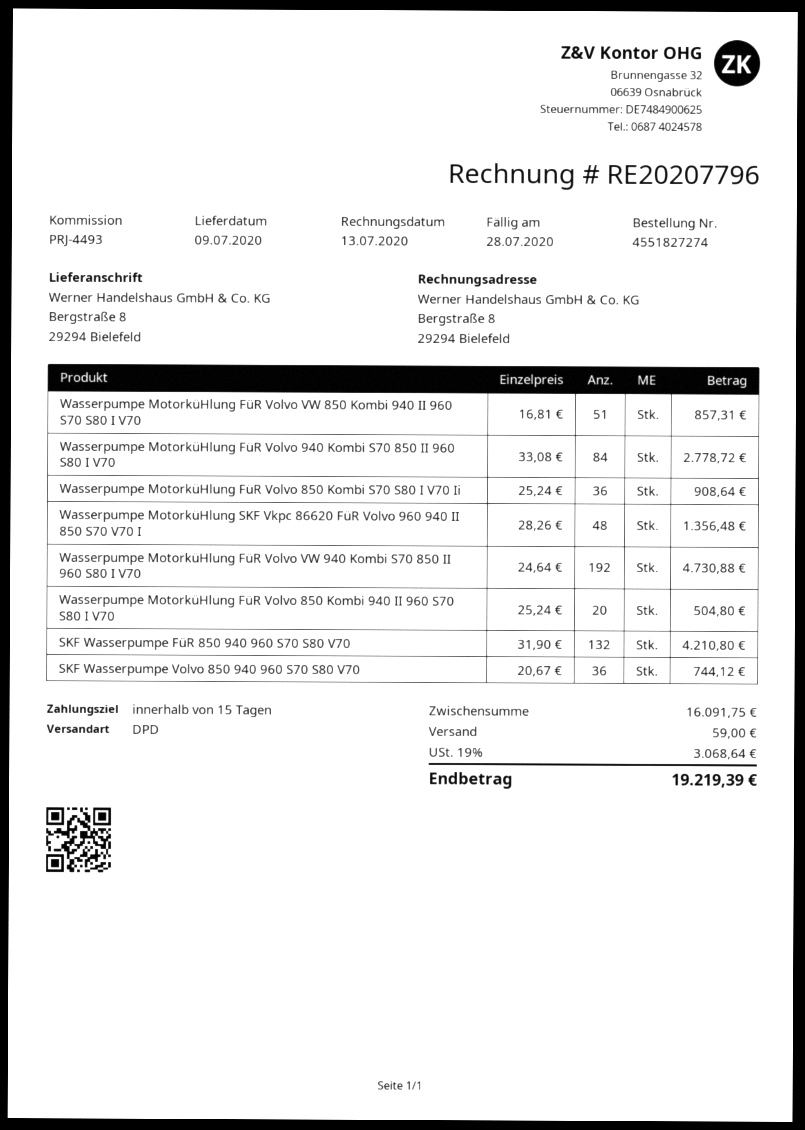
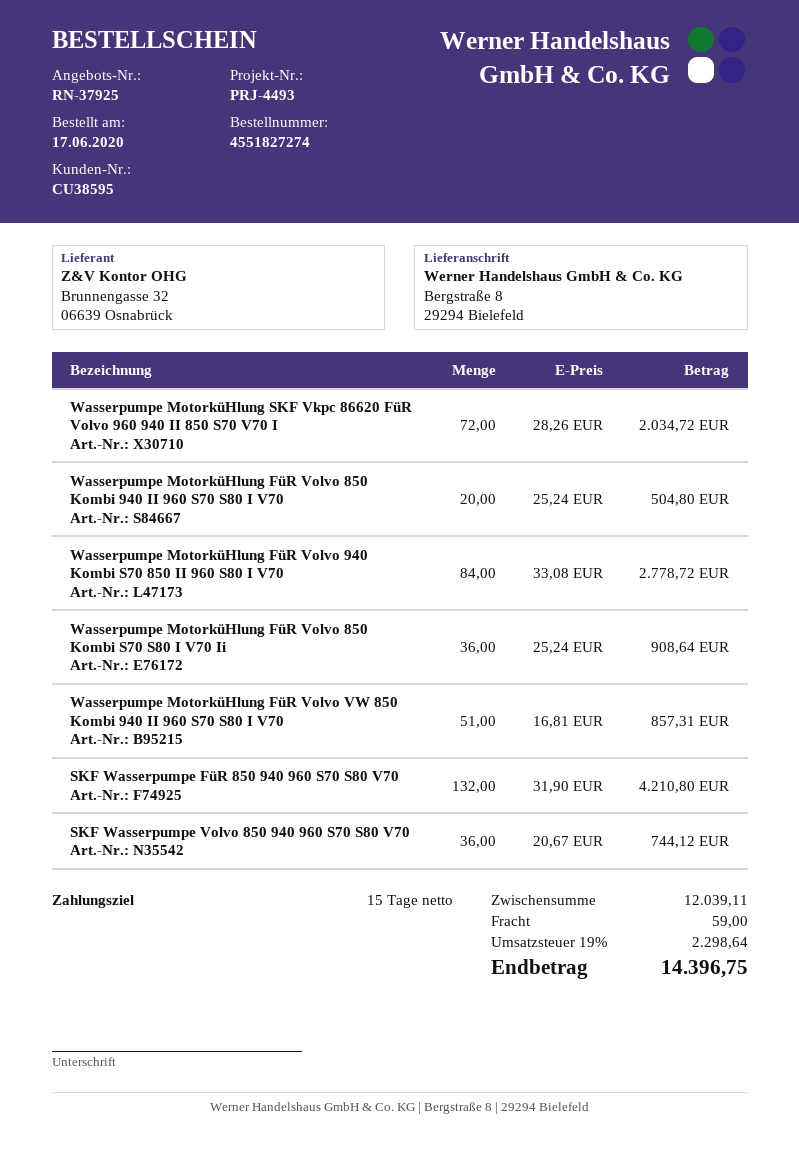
Wasserpumpe MotorküHlung SKF Vkpc 86620 FüR Volvo 960 940 II 850 S70 V70 I: 48 x 28.26 = 1356.48 -> 72 x 28.26 = 2034.72
Wasserpumpe MotorküHlung FüR Volvo VW 940 Kombi S70 850 II 960 S80 I V70: 192 x 24.64 = 4730.88 -> none
subtotal: 16091.75 -> 12039.11
tax: 19% = 3068.64 -> 19% = 2298.64
total: 19219.39 -> 14396.75

